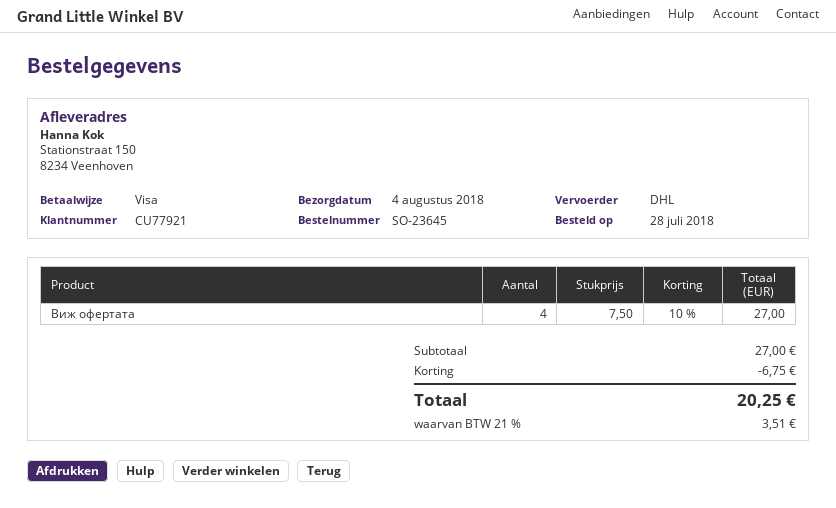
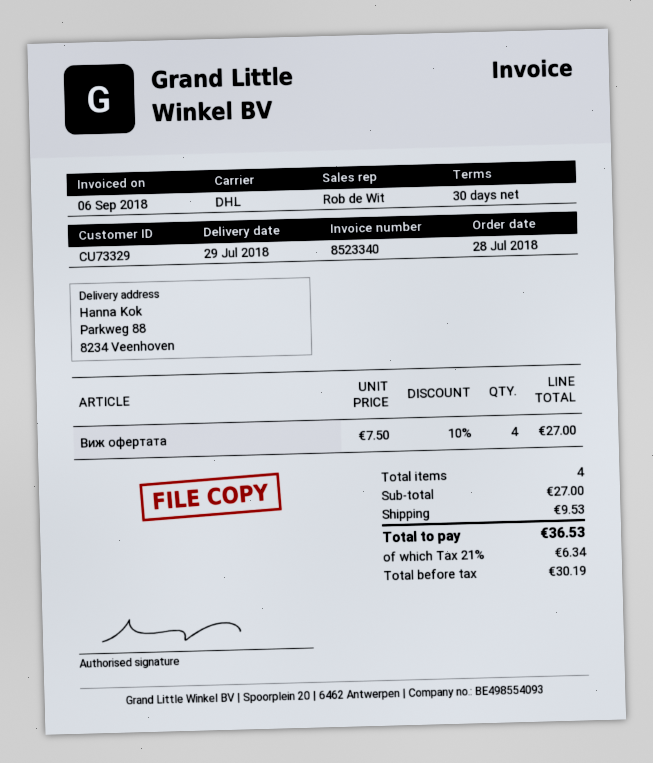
delivery date: 2018-08-04 -> 2018-07-29
customer number: CU77921 -> CU73329
ship to: Stationstraat 150, 8234 Veenhoven -> Parkweg 88, 8234 Veenhoven
discount: 6.75 -> none
shipping: none -> 9.53
tax: 21% = 3.51 -> 21% = 6.34
total: 20.25 -> 36.53

